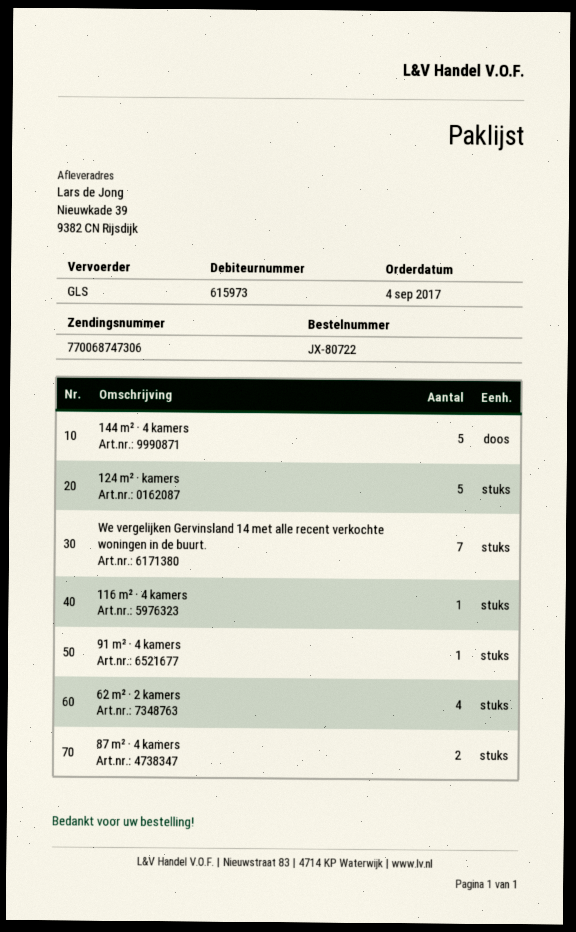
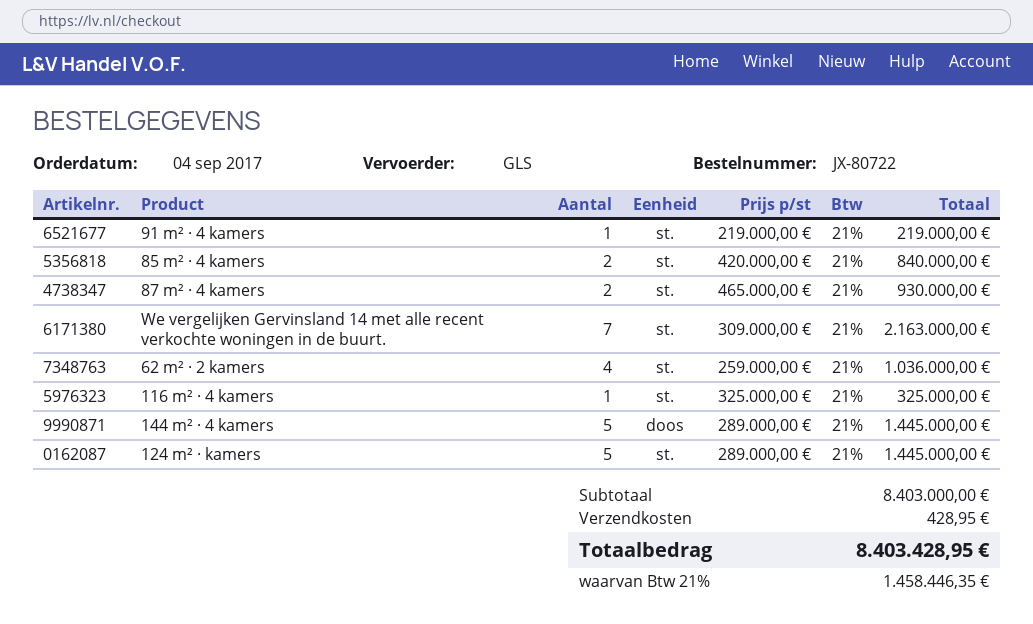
85 m² · 4 kamers: none -> 2

